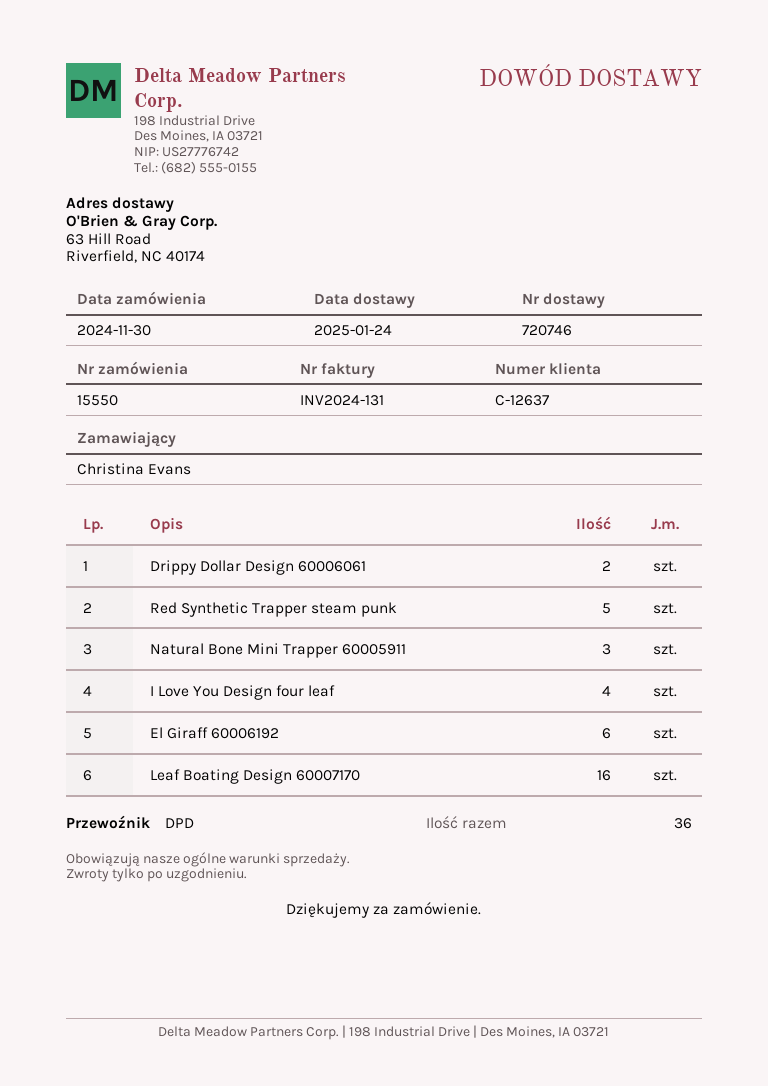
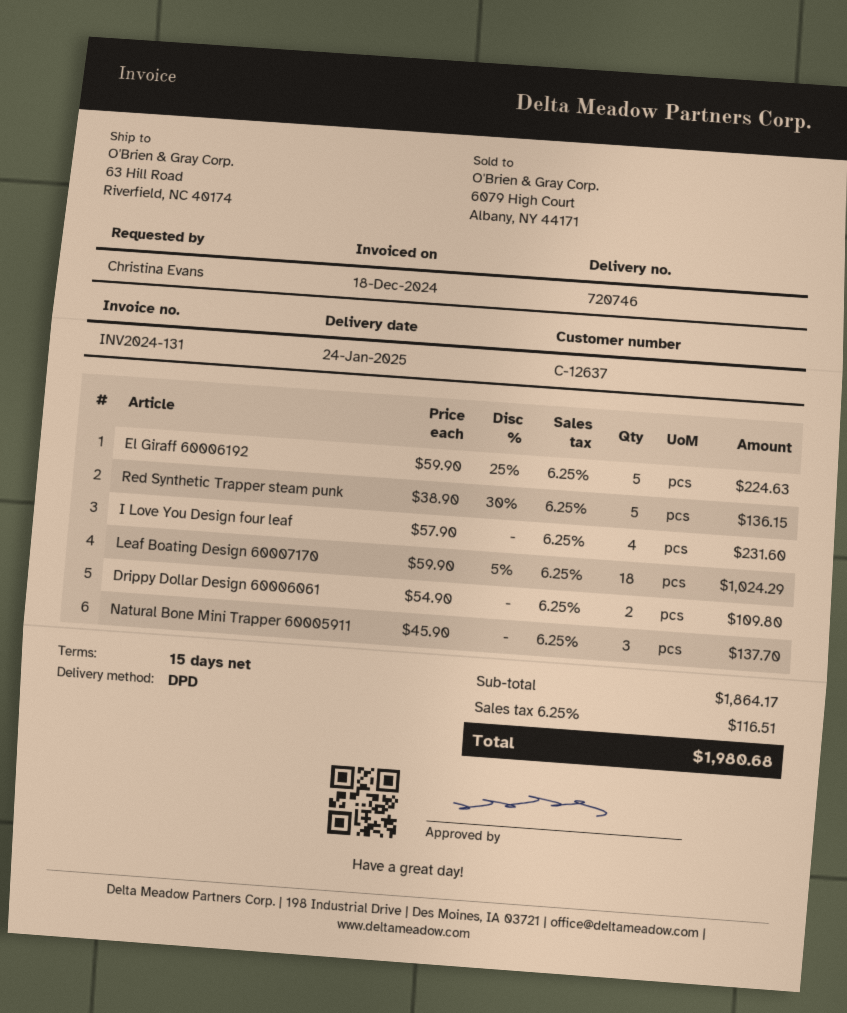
El Giraff 60006192: 6 -> 5
Leaf Boating Design 60007170: 16 -> 18

